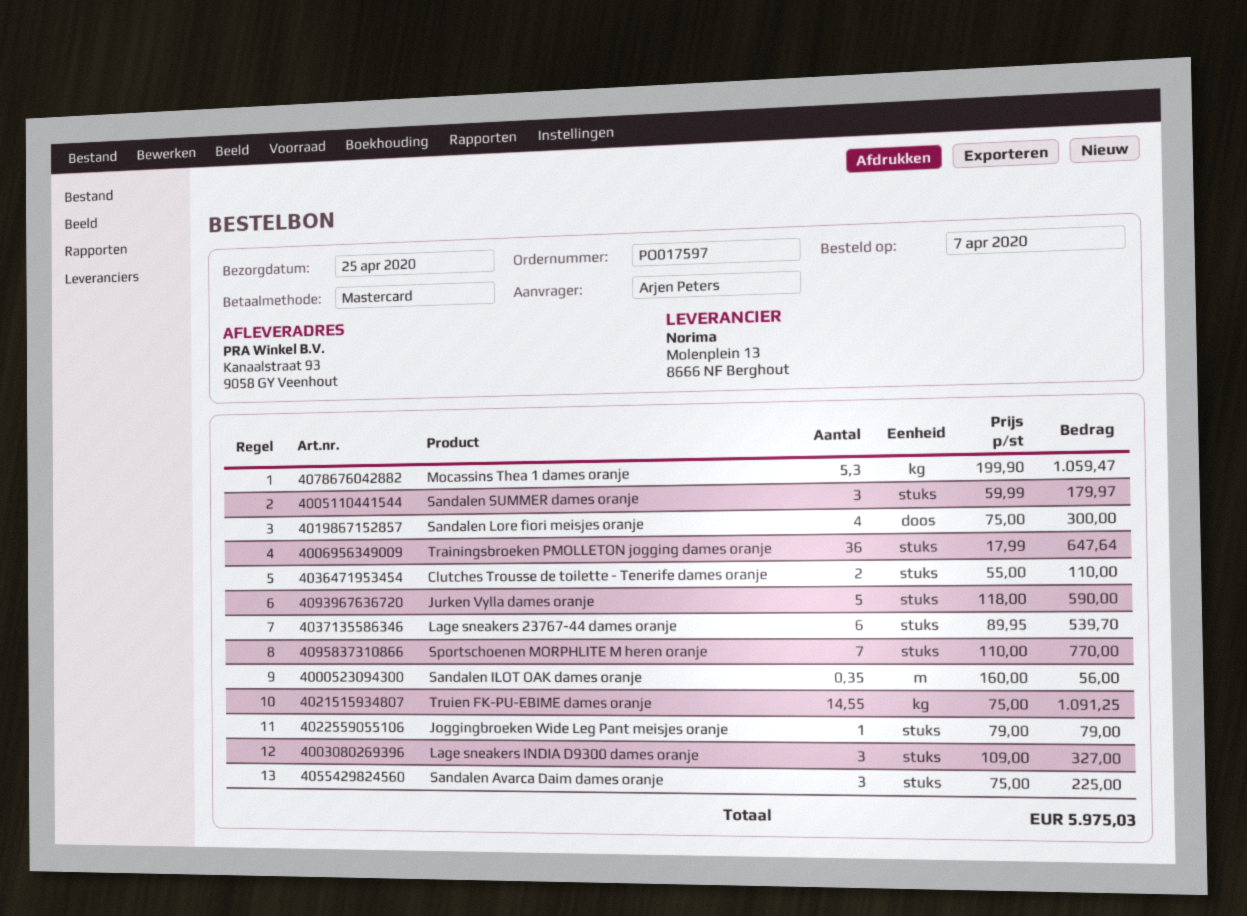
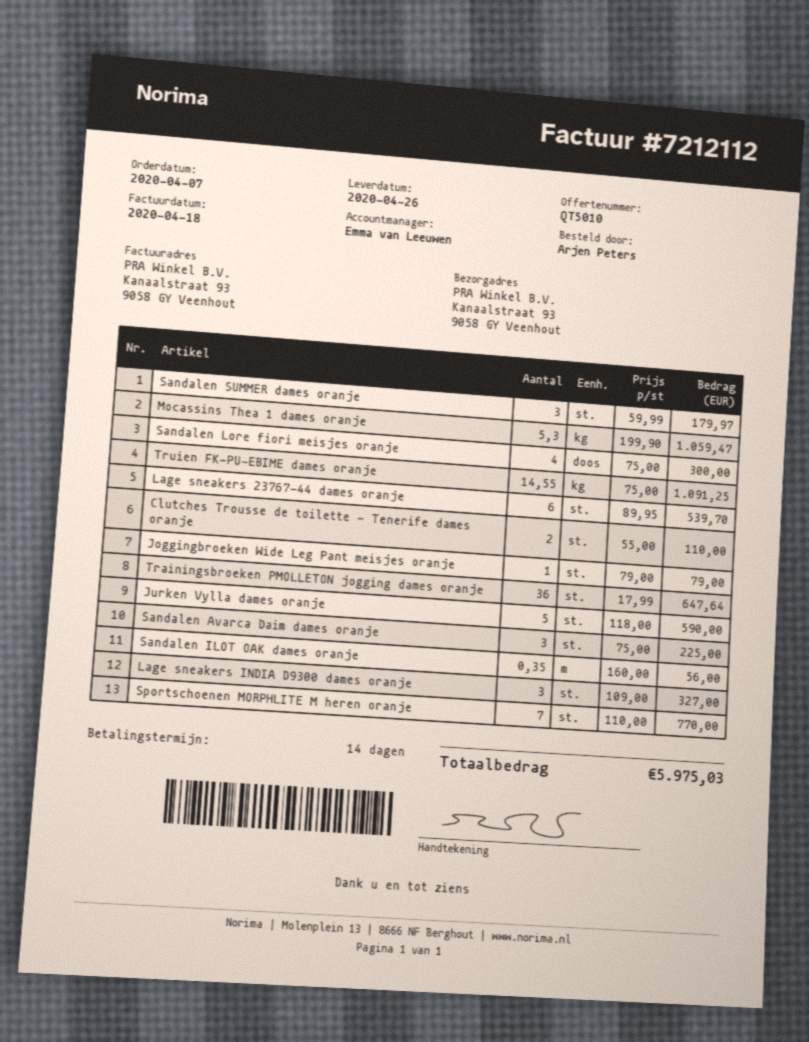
delivery date: 2020-04-25 -> 2020-04-26

